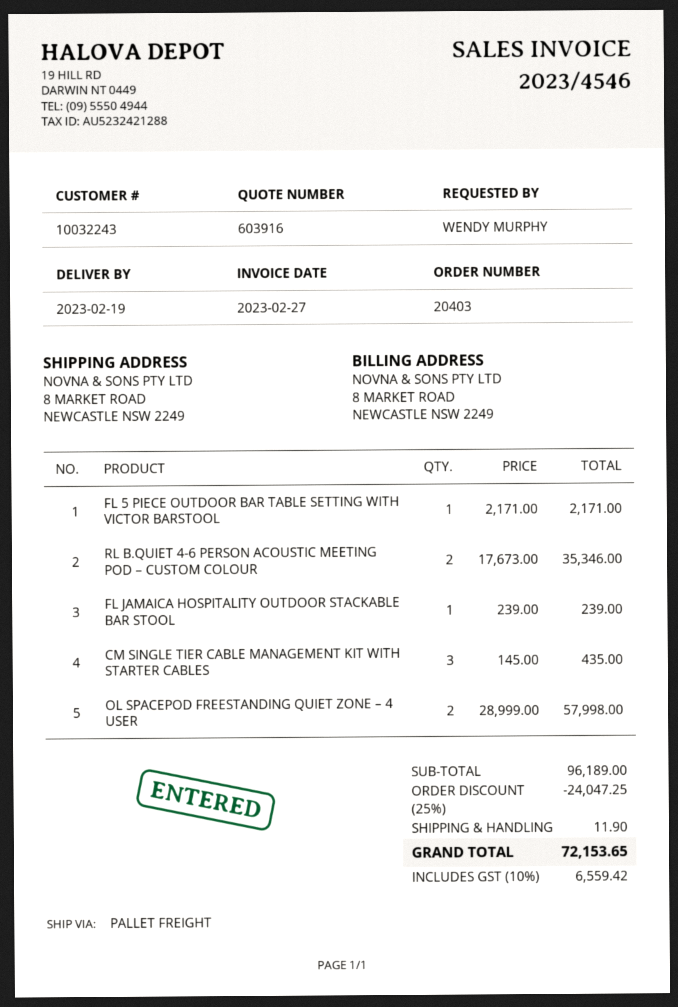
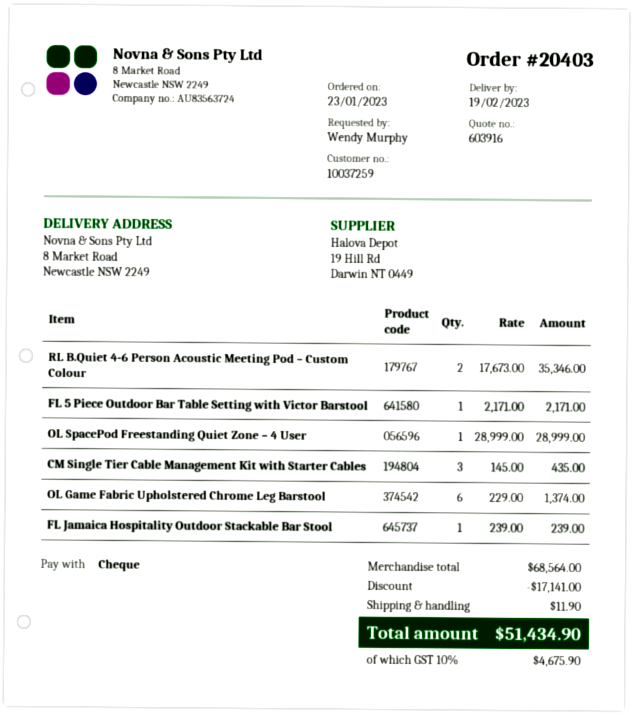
customer number: 10032243 -> 10037259
OL SPACEPOD FREESTANDING QUIET ZONE – 4 USER: 2 x 28999.00 = 57998.00 -> 1 x 28999.00 = 28999.00
OL Game Fabric Upholstered Chrome Leg Barstool: none -> 6 x 229.00 = 1374.00
subtotal: 96189.00 -> 68564.00
discount: 24047.25 -> 17141.00
tax: 10% = 6559.42 -> 10% = 4675.90
total: 72153.65 -> 51434.90

